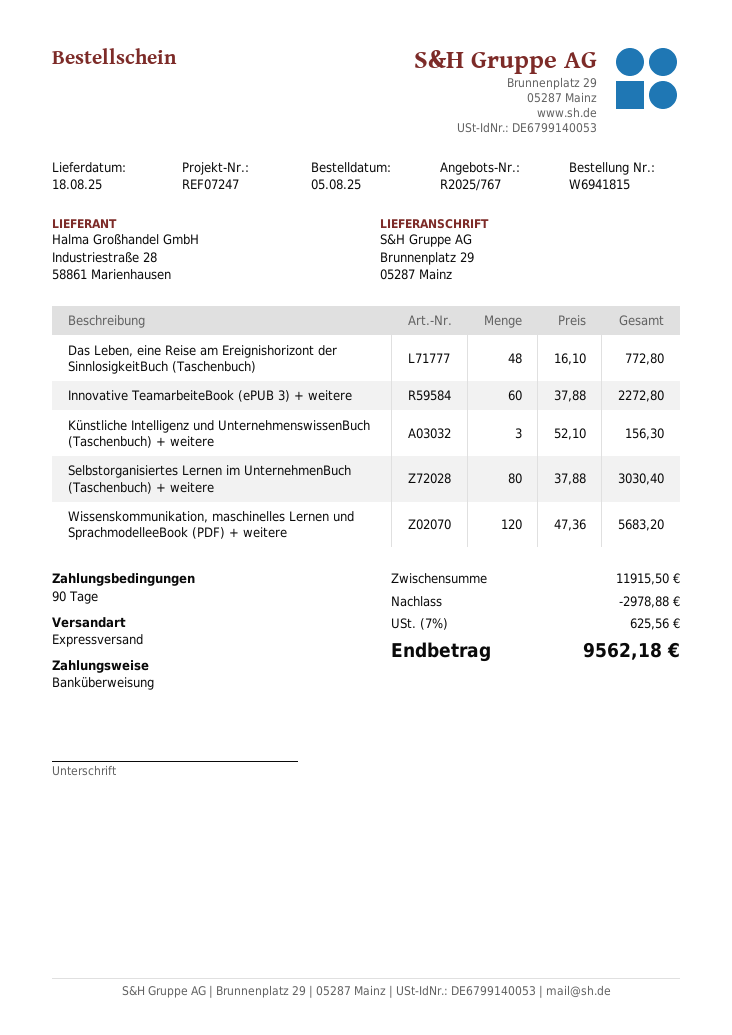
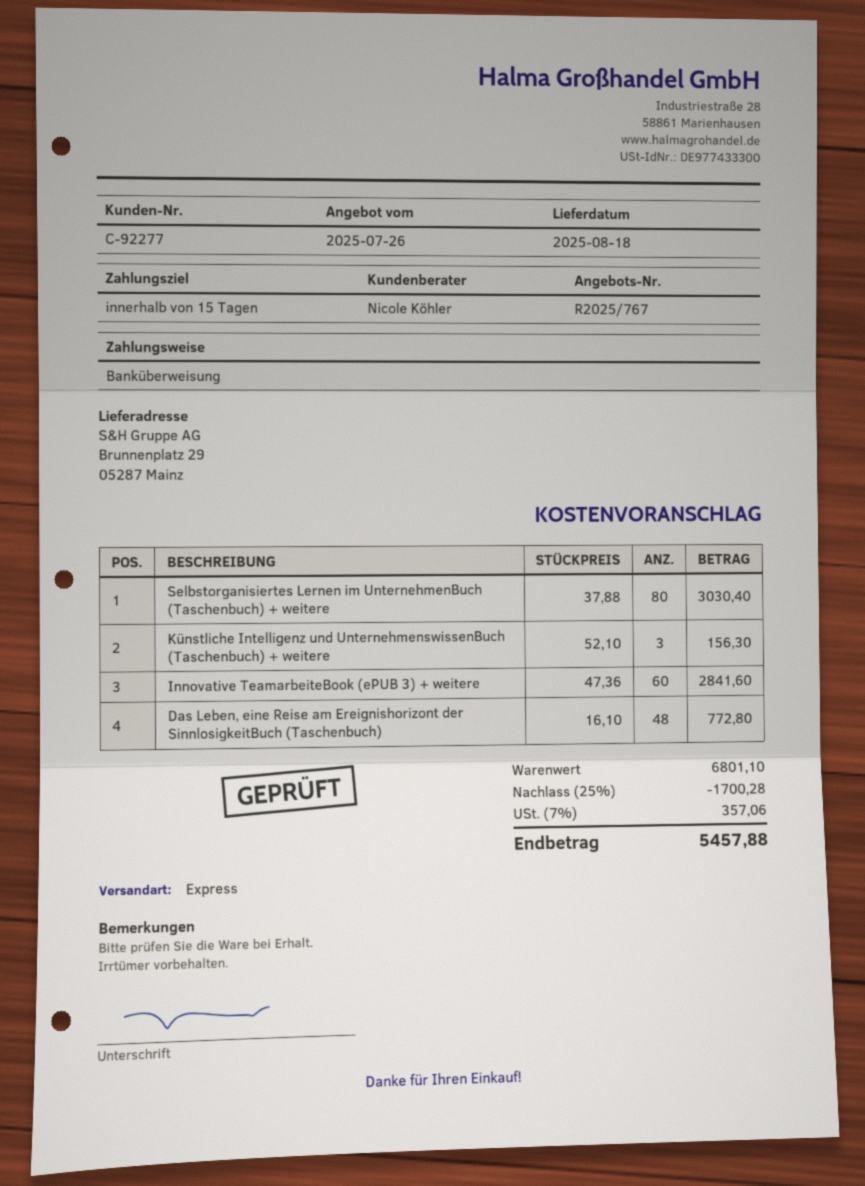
payment terms: 90 days -> 15 days
Innovative TeamarbeiteBook (ePUB 3) + weitere: 60 x 37.88 = 2272.80 -> 60 x 47.36 = 2841.60
Wissenskommunikation, maschinelles Lernen und SprachmodelleeBook (PDF) + weitere: 120 x 47.36 = 5683.20 -> none
subtotal: 11915.50 -> 6801.10
discount: 2978.88 -> 1700.28
tax: 7% = 625.56 -> 7% = 357.06
total: 9562.18 -> 5457.88

